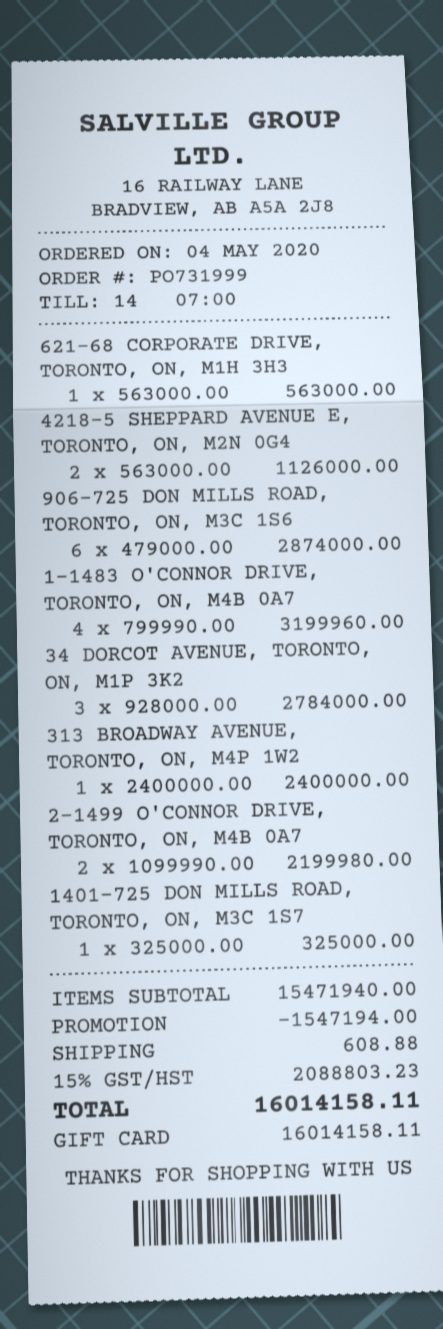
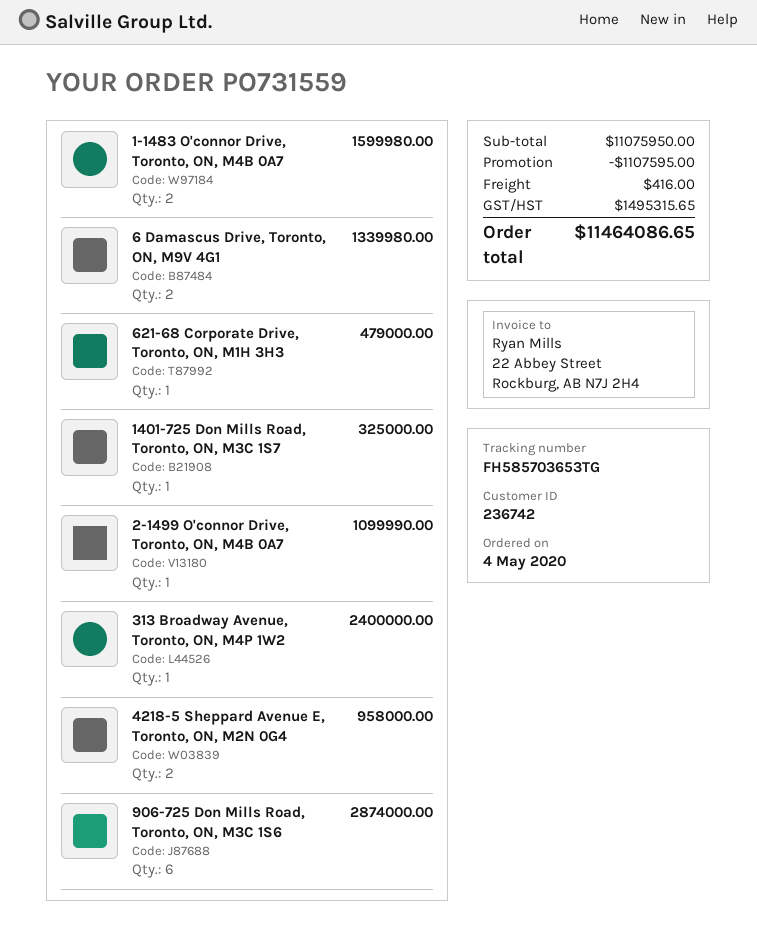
order number: PO731999 -> PO731559
621-68 CORPORATE DRIVE, TORONTO, ON, M1H 3H3: 1 for 563000.00 -> 1 for 479000.00
4218-5 SHEPPARD AVENUE E, TORONTO, ON, M2N 0G4: 2 for 1126000.00 -> 2 for 958000.00
1-1483 O'CONNOR DRIVE, TORONTO, ON, M4B 0A7: 4 for 3199960.00 -> 2 for 1599980.00
34 DORCOT AVENUE, TORONTO, ON, M1P 3K2: 3 for 2784000.00 -> none
2-1499 O'CONNOR DRIVE, TORONTO, ON, M4B 0A7: 2 for 2199980.00 -> 1 for 1099990.00
6 Damascus Drive, Toronto, ON, M9V 4G1: none -> 2 for 1339980.00
subtotal: 15471940.00 -> 11075950.00
discount: 1547194.00 -> 1107595.00
shipping: 608.88 -> 416.00
tax: 2088803.23 -> 1495315.65
total: 16014158.11 -> 11464086.65

